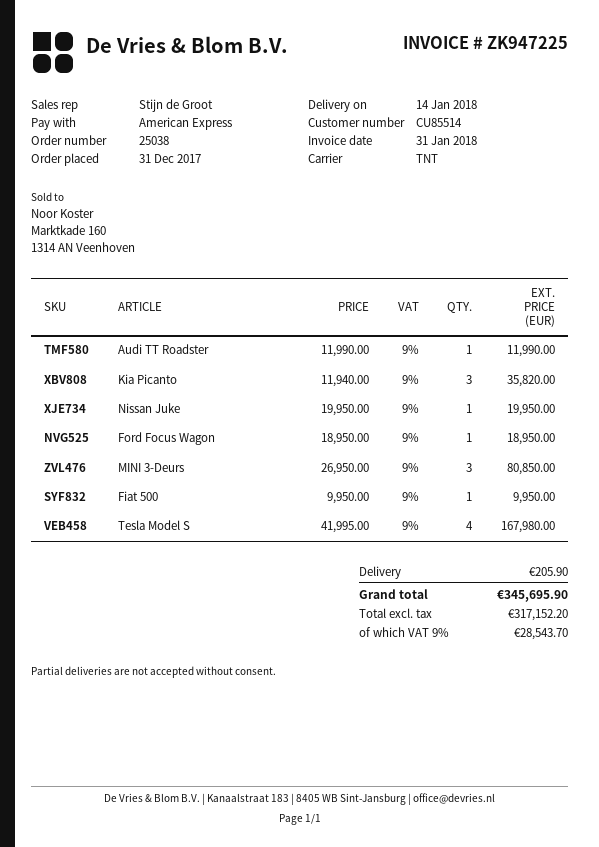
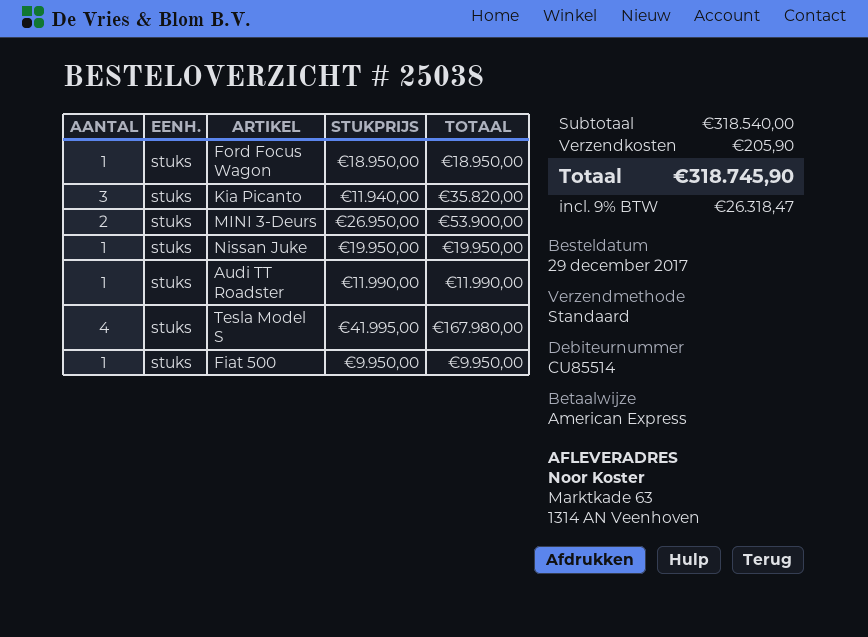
order date: 2017-12-31 -> 2017-12-29
shipping method: TNT -> standard
MINI 3-Deurs: 3 x 26950.00 = 80850.00 -> 2 x 26950.00 = 53900.00
tax: 9% = 28543.70 -> 9% = 26318.47
total: 345695.90 -> 318745.90

